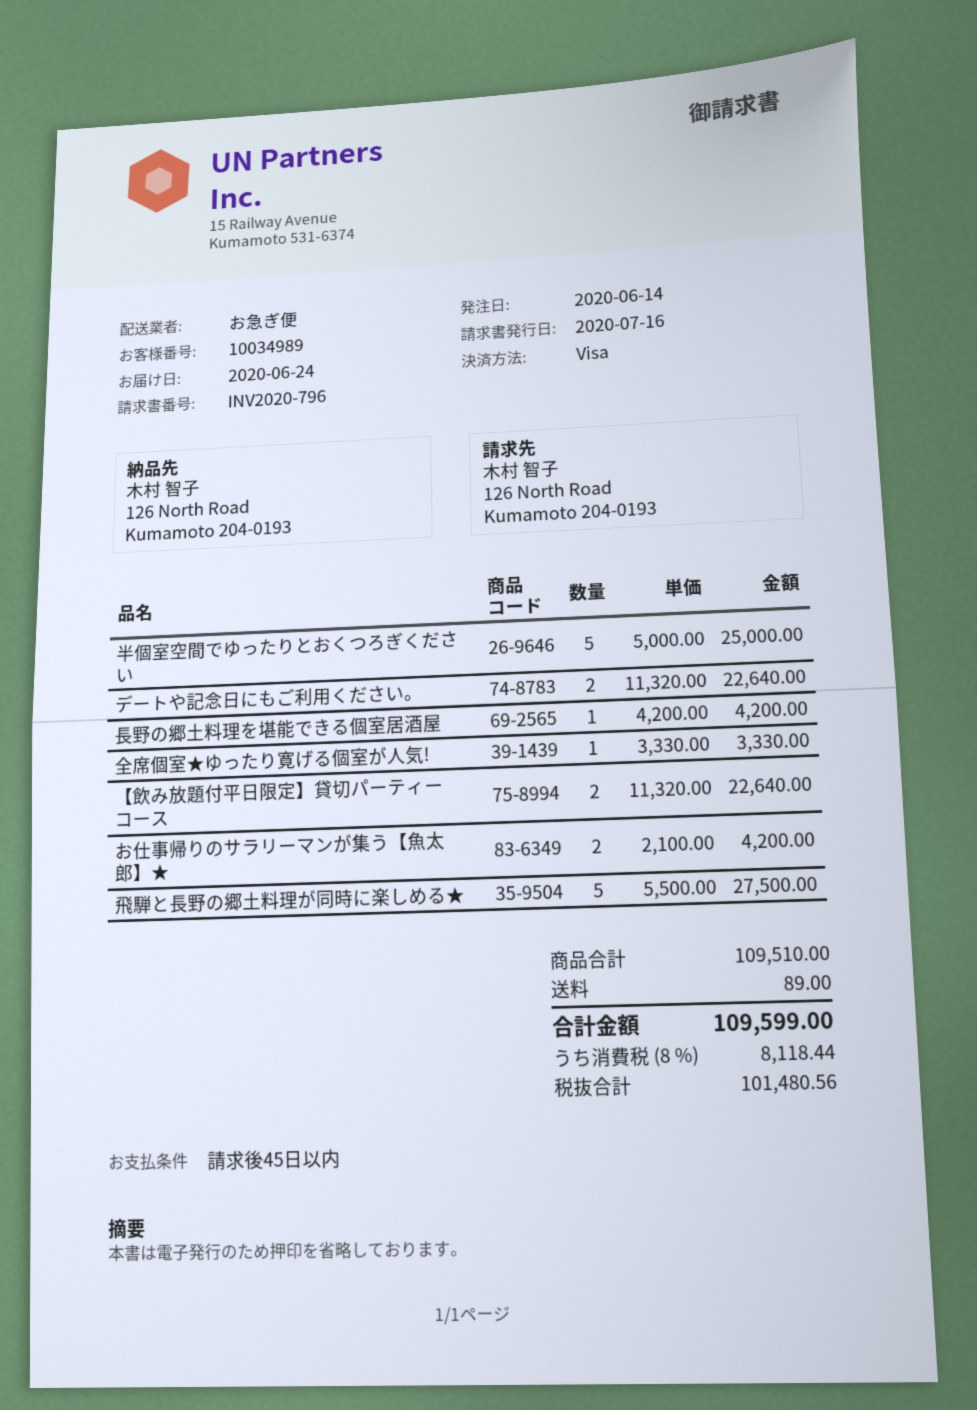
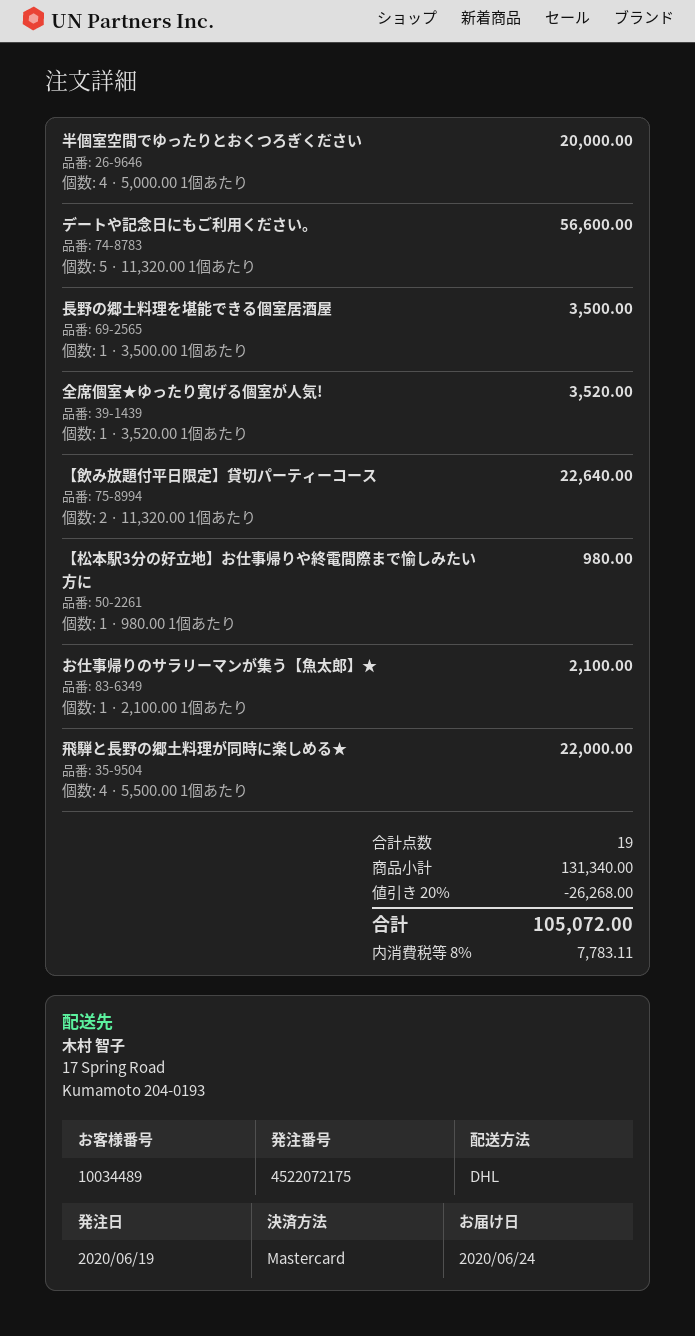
order date: 2020-06-14 -> 2020-06-19
customer number: 10034989 -> 10034489
payment method: Visa -> Mastercard
shipping method: express -> DHL
ship to: 126 North Road, Kumamoto 204-0193 -> 17 Spring Road, Kumamoto 204-0193
半個室空間でゆったりとおくつろぎください: 5 x 5000.00 = 25000.00 -> 4 x 5000.00 = 20000.00
デートや記念日にもご利用ください。: 2 x 11320.00 = 22640.00 -> 5 x 11320.00 = 56600.00
長野の郷土料理を堪能できる個室居酒屋: 1 x 4200.00 = 4200.00 -> 1 x 3500.00 = 3500.00
全席個室★ゆったり寛げる個室が人気!: 1 x 3330.00 = 3330.00 -> 1 x 3520.00 = 3520.00
お仕事帰りのサラリーマンが集う【魚太郎】★: 2 x 2100.00 = 4200.00 -> 1 x 2100.00 = 2100.00
飛騨と長野の郷土料理が同時に楽しめる★: 5 x 5500.00 = 27500.00 -> 4 x 5500.00 = 22000.00
【松本駅3分の好立地】お仕事帰りや終電間際まで愉しみたい方に: none -> 1 x 980.00 = 980.00
subtotal: 109510.00 -> 131340.00
discount: none -> 20% = 26268.00
shipping: 89.00 -> none
tax: 8% = 8118.44 -> 8% = 7783.11
total: 109599.00 -> 105072.00

